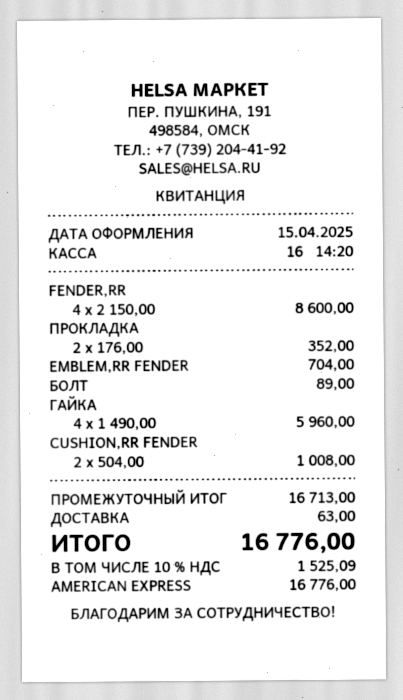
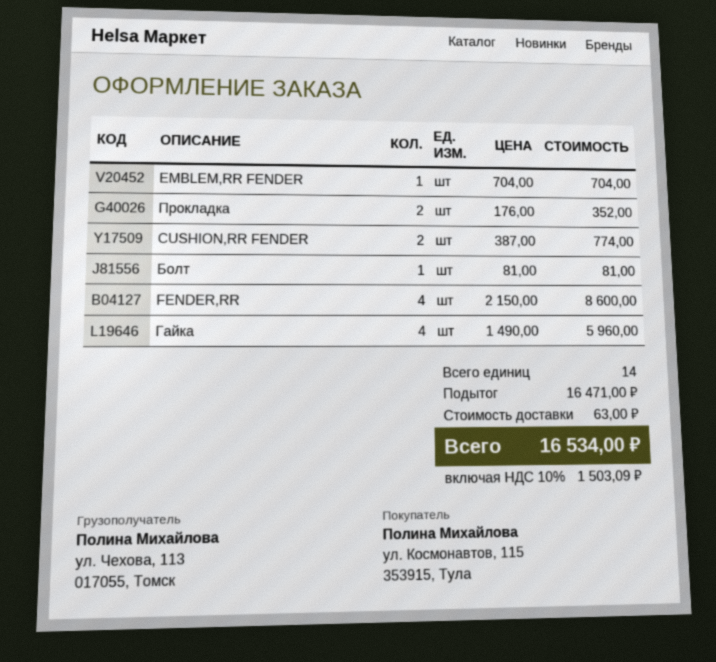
БОЛТ: 1 x 89.00 = 89.00 -> 1 x 81.00 = 81.00
CUSHION,RR FENDER: 2 x 504.00 = 1008.00 -> 2 x 387.00 = 774.00
subtotal: 16713.00 -> 16471.00
tax: 10% = 1525.09 -> 10% = 1503.09
total: 16776.00 -> 16534.00

